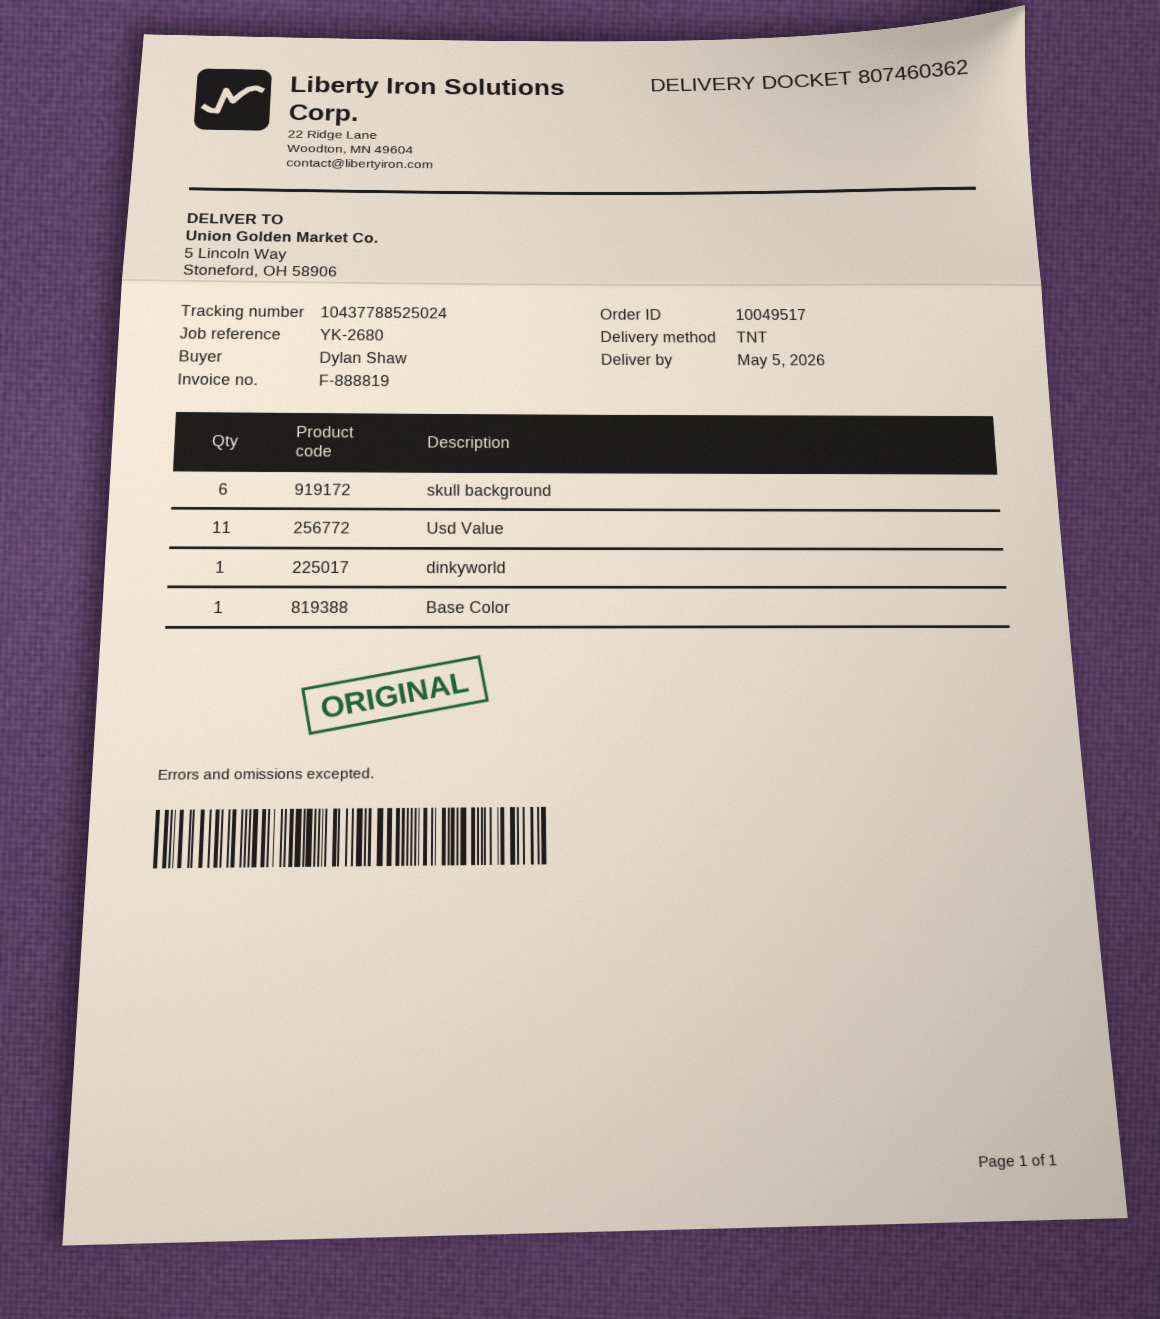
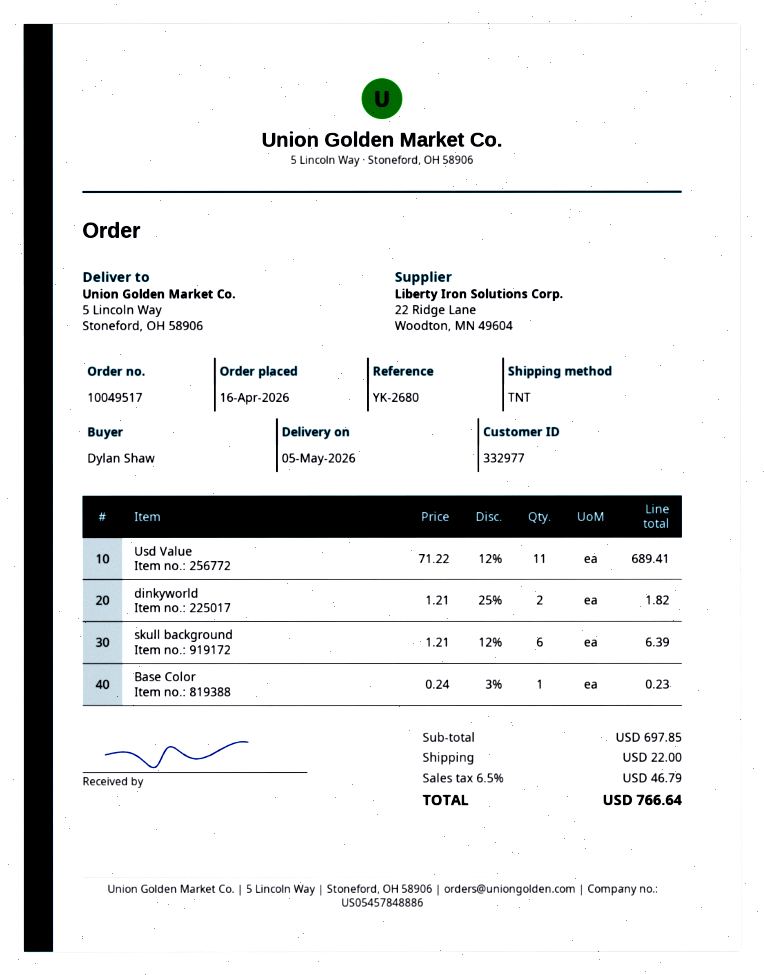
dinkyworld: 1 -> 2

